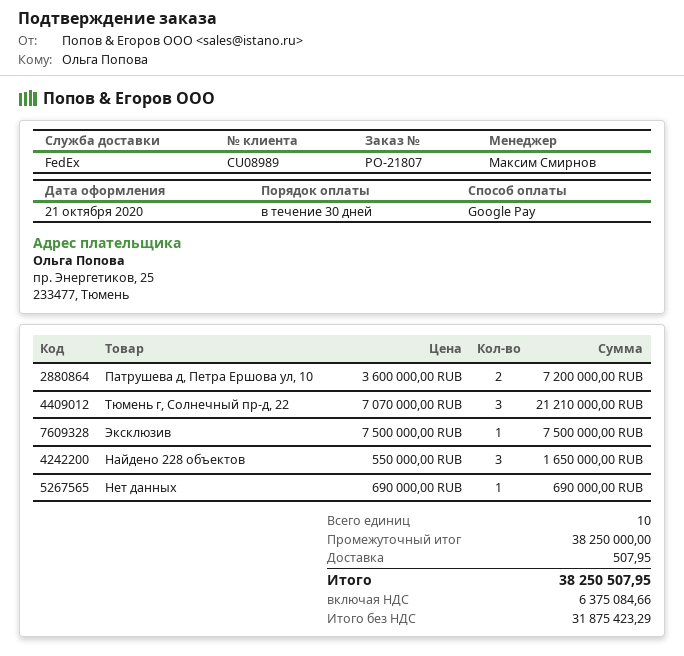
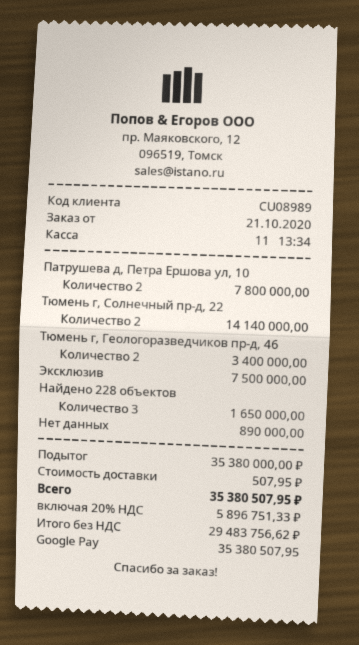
Патрушева д, Петра Ершова ул, 10: 2 for 7200000.00 -> 2 for 7800000.00
Тюмень г, Солнечный пр-д, 22: 3 for 21210000.00 -> 2 for 14140000.00
Нет данных: 1 for 690000.00 -> 1 for 890000.00
Тюмень г, Геологоразведчиков пр-д, 46: none -> 2 for 3400000.00
subtotal: 38250000.00 -> 35380000.00
net: 31875423.29 -> 29483756.62
tax: 6375084.66 -> 5896751.33
total: 38250507.95 -> 35380507.95

